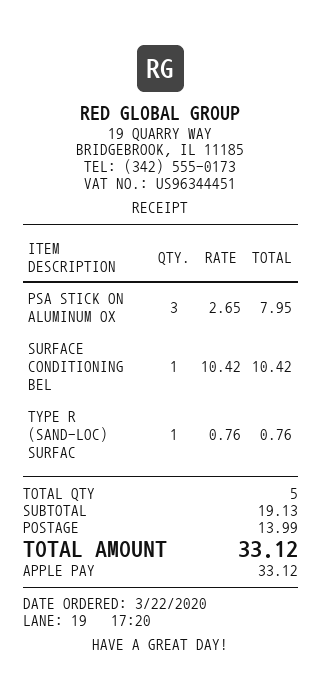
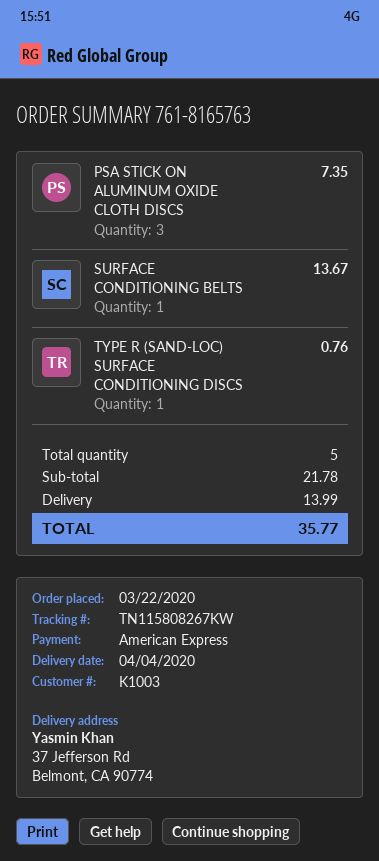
payment method: Apple Pay -> American Express
PSA STICK ON ALUMINUM OX: 3 for 7.95 -> 3 for 7.35
SURFACE CONDITIONING BEL: 1 for 10.42 -> 1 for 13.67
subtotal: 19.13 -> 21.78
total: 33.12 -> 35.77

